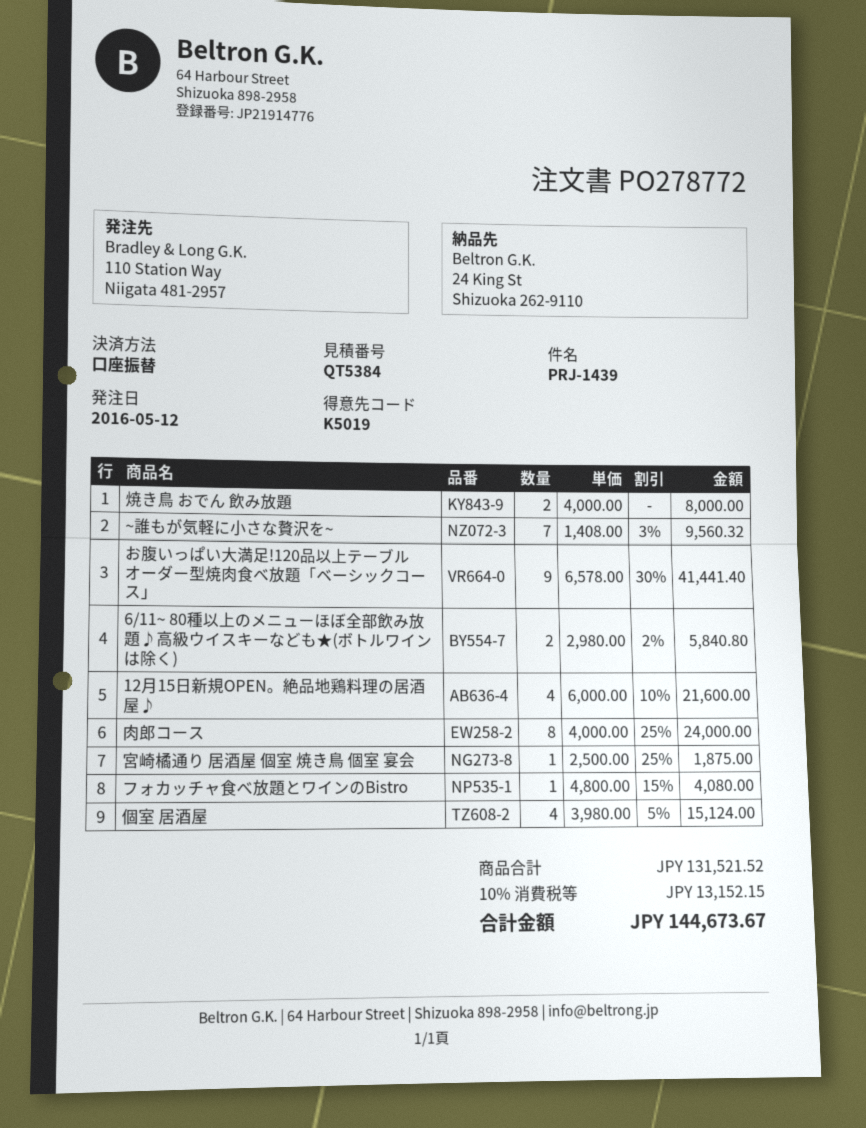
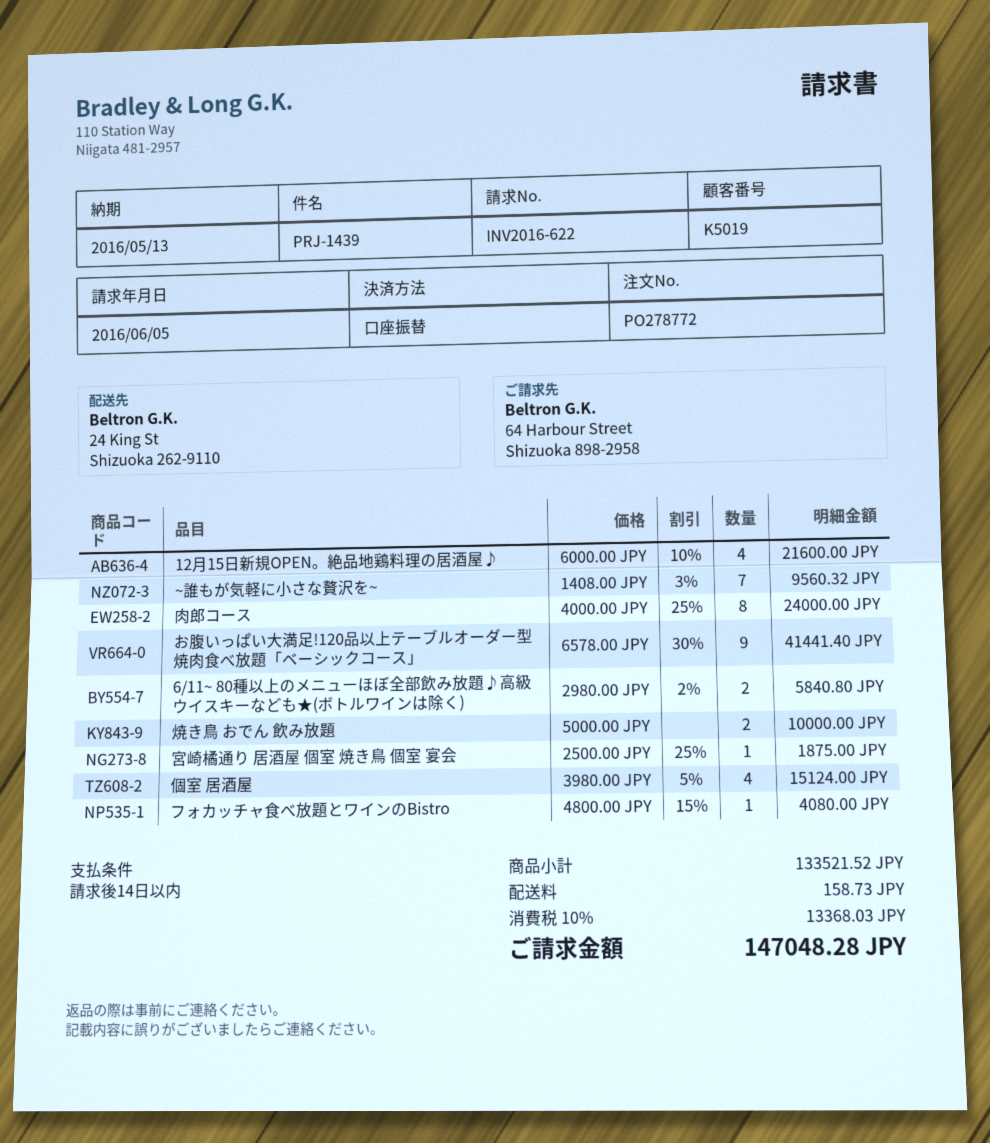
焼き鳥 おでん 飲み放題: 2 x 4000.00 = 8000.00 -> 2 x 5000.00 = 10000.00
subtotal: 131521.52 -> 133521.52
shipping: none -> 158.73
tax: 10% = 13152.15 -> 10% = 13368.03
total: 144673.67 -> 147048.28

